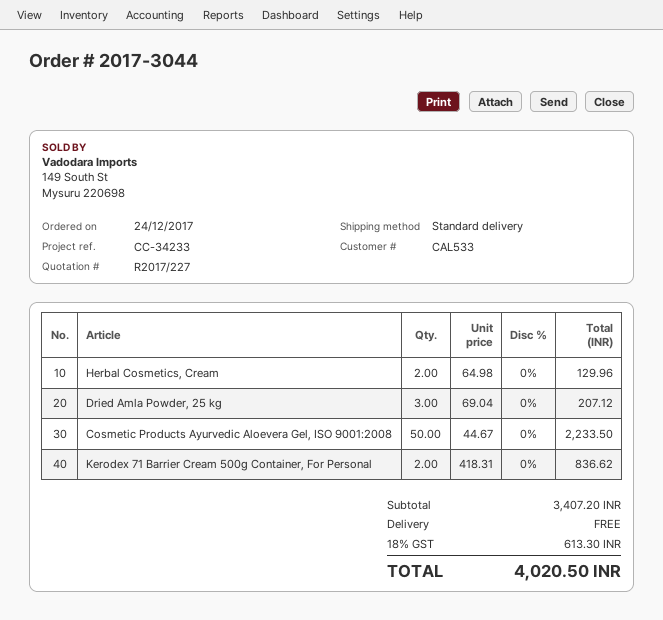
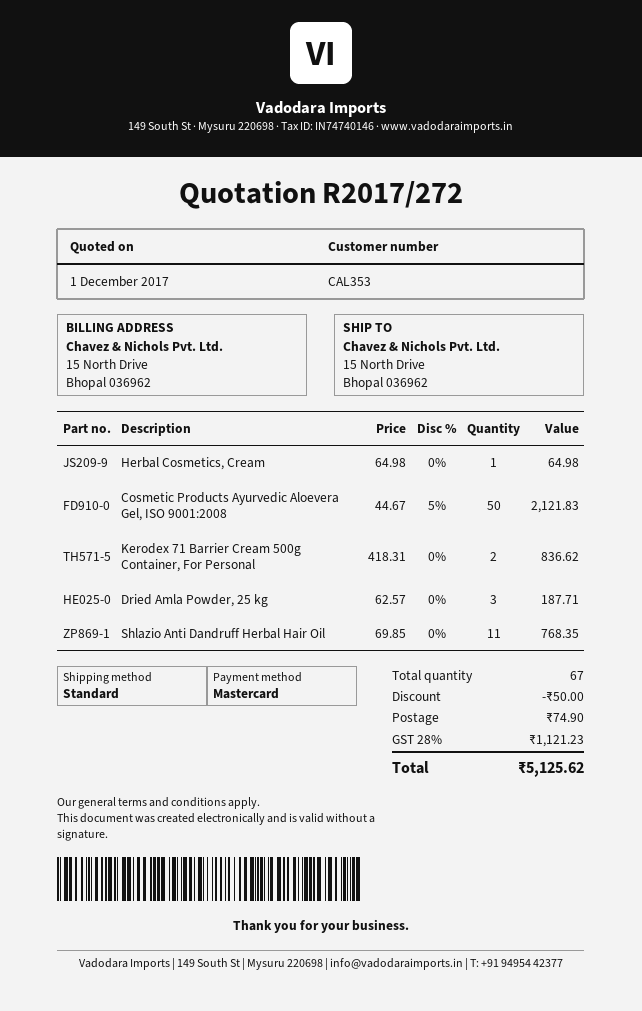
quote number: R2017/227 -> R2017/272
customer number: CAL533 -> CAL353
Herbal Cosmetics, Cream: 2 x 64.98 = 129.96 -> 1 x 64.98 = 64.98
Dried Amla Powder, 25 kg: 3 x 69.04 = 207.12 -> 3 x 62.57 = 187.71
Cosmetic Products Ayurvedic Aloevera Gel, ISO 9001:2008: 50 x 44.67 = 2233.50 -> 50 x 44.67 - 5% = 2121.83
Shlazio Anti Dandruff Herbal Hair Oil: none -> 11 x 69.85 = 768.35
discount: none -> 50.00
shipping: 0.00 -> 74.90
tax: 18% = 613.30 -> 28% = 1121.23
total: 4020.50 -> 5125.62

